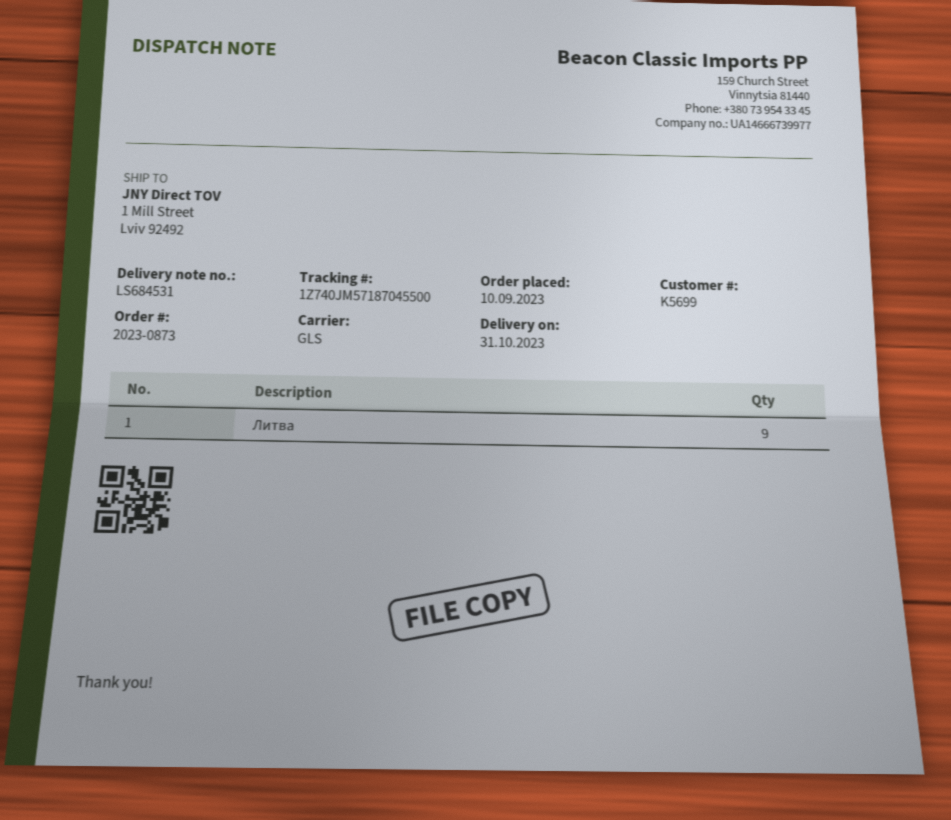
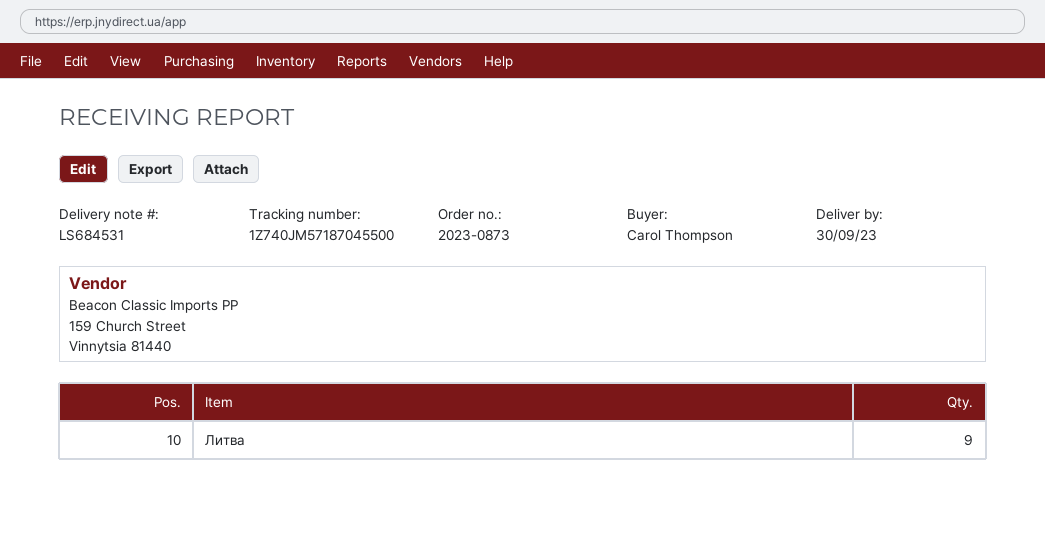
delivery date: 2023-10-31 -> 2023-09-30

